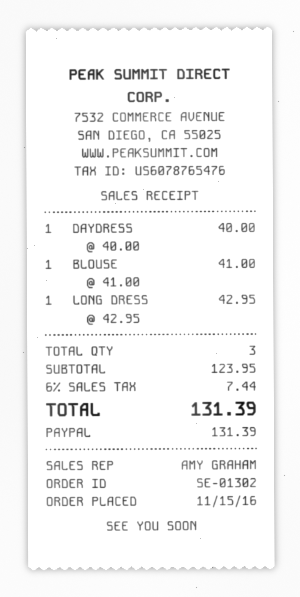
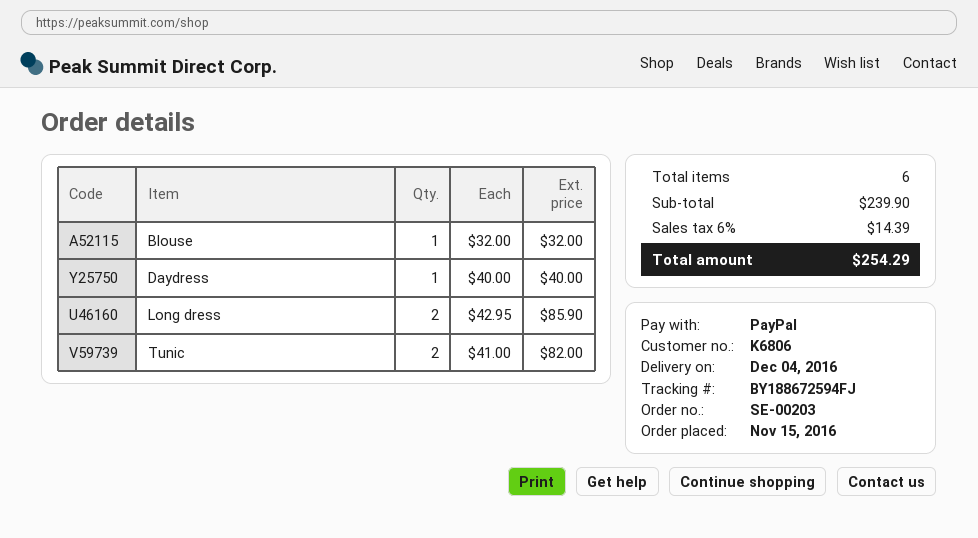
order number: SE-01302 -> SE-00203
BLOUSE: 1 x 41.00 = 41.00 -> 1 x 32.00 = 32.00
LONG DRESS: 1 x 42.95 = 42.95 -> 2 x 42.95 = 85.90
Tunic: none -> 2 x 41.00 = 82.00
total quantity: 3 -> 6
subtotal: 123.95 -> 239.90
tax: 6% = 7.44 -> 6% = 14.39
total: 131.39 -> 254.29

